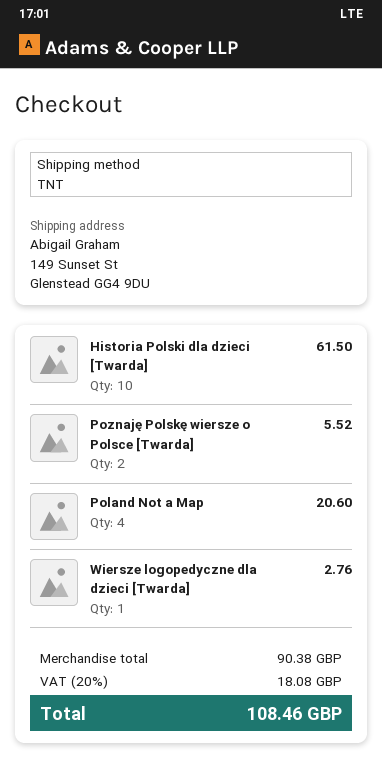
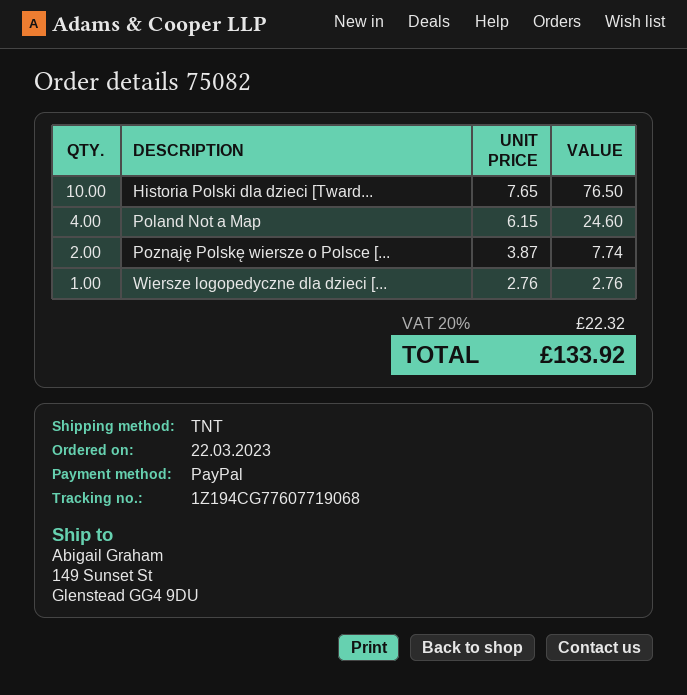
Historia Polski dla dzieci [Twarda]: 10 for 61.50 -> 10 for 76.50
Poznaję Polskę wiersze o Polsce [Twarda]: 2 for 5.52 -> 2 for 7.74
Poland Not a Map: 4 for 20.60 -> 4 for 24.60
tax: 20% = 18.08 -> 20% = 22.32
total: 108.46 -> 133.92

